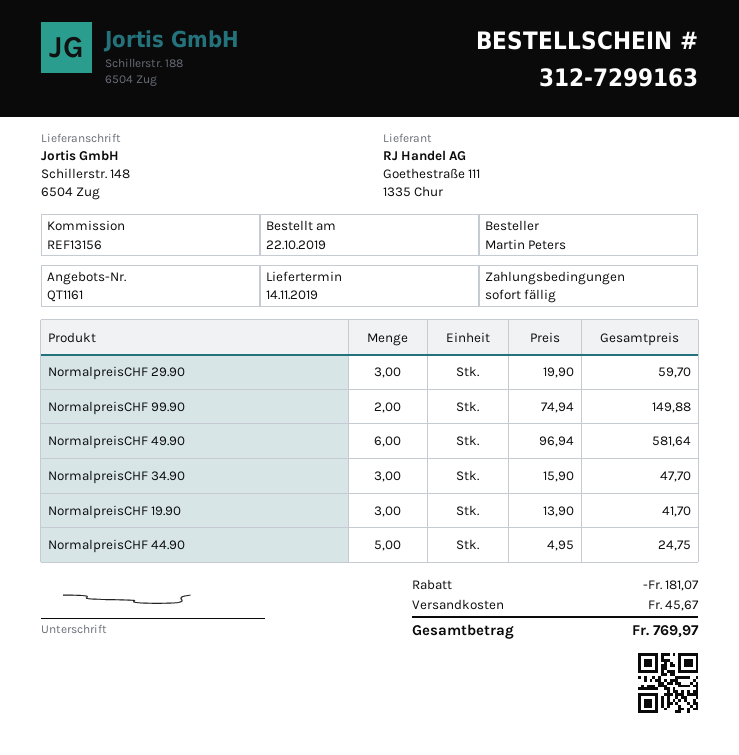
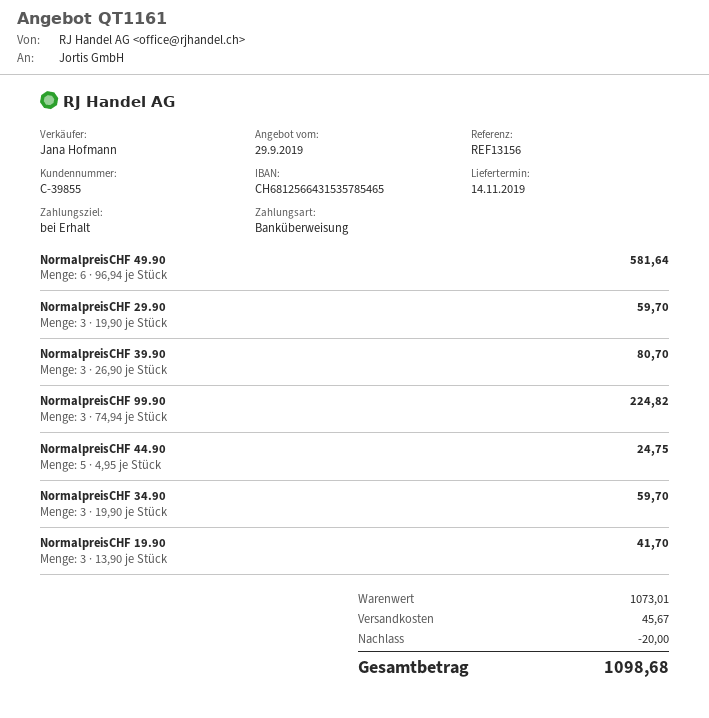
NormalpreisCHF 99.90: 2 x 74.94 = 149.88 -> 3 x 74.94 = 224.82
NormalpreisCHF 34.90: 3 x 15.90 = 47.70 -> 3 x 19.90 = 59.70
NormalpreisCHF 39.90: none -> 3 x 26.90 = 80.70
discount: 181.07 -> 20.00
total: 769.97 -> 1098.68

